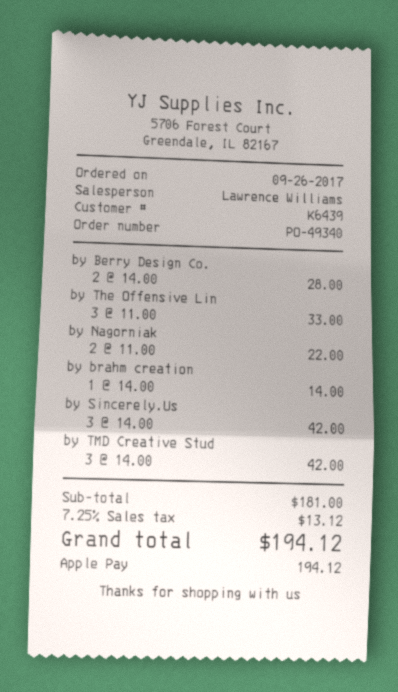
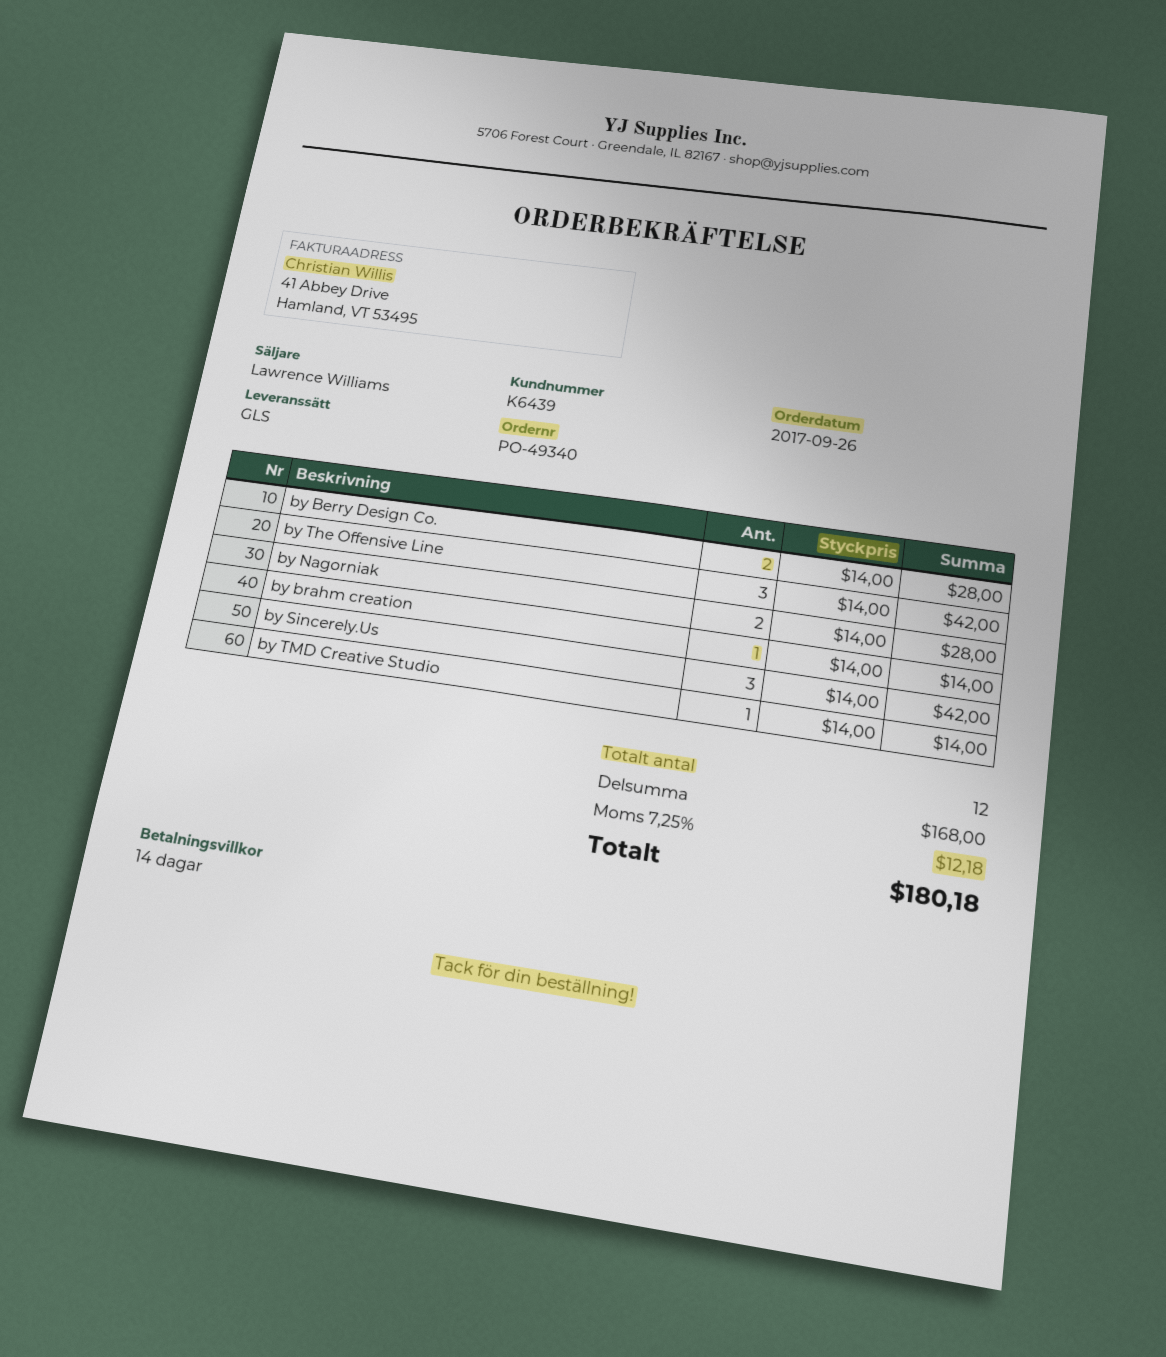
by The Offensive Lin: 3 x 11.00 = 33.00 -> 3 x 14.00 = 42.00
by Nagorniak: 2 x 11.00 = 22.00 -> 2 x 14.00 = 28.00
by TMD Creative Stud: 3 x 14.00 = 42.00 -> 1 x 14.00 = 14.00
subtotal: 181.00 -> 168.00
tax: 7.25% = 13.12 -> 7.25% = 12.18
total: 194.12 -> 180.18

